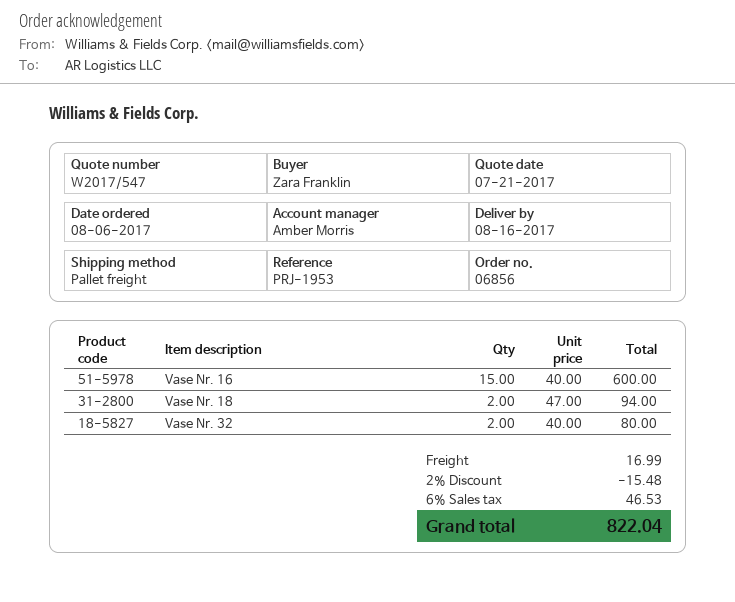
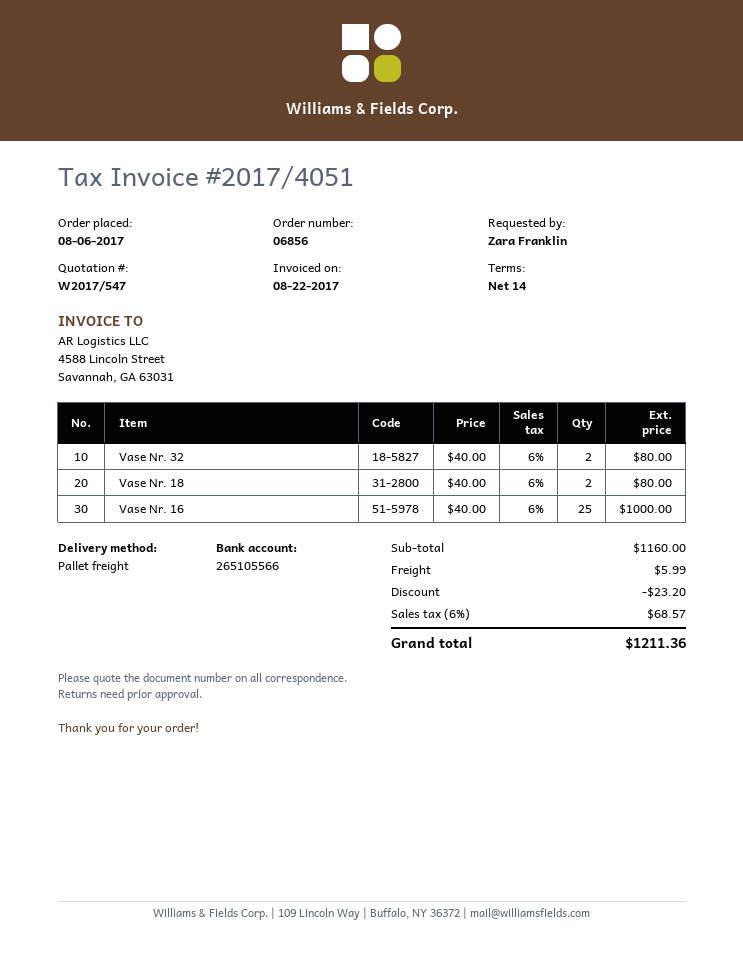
Vase Nr. 16: 15 x 40.00 = 600.00 -> 25 x 40.00 = 1000.00
Vase Nr. 18: 2 x 47.00 = 94.00 -> 2 x 40.00 = 80.00
discount: 15.48 -> 23.20
shipping: 16.99 -> 5.99
tax: 6% = 46.53 -> 6% = 68.57
total: 822.04 -> 1211.36

